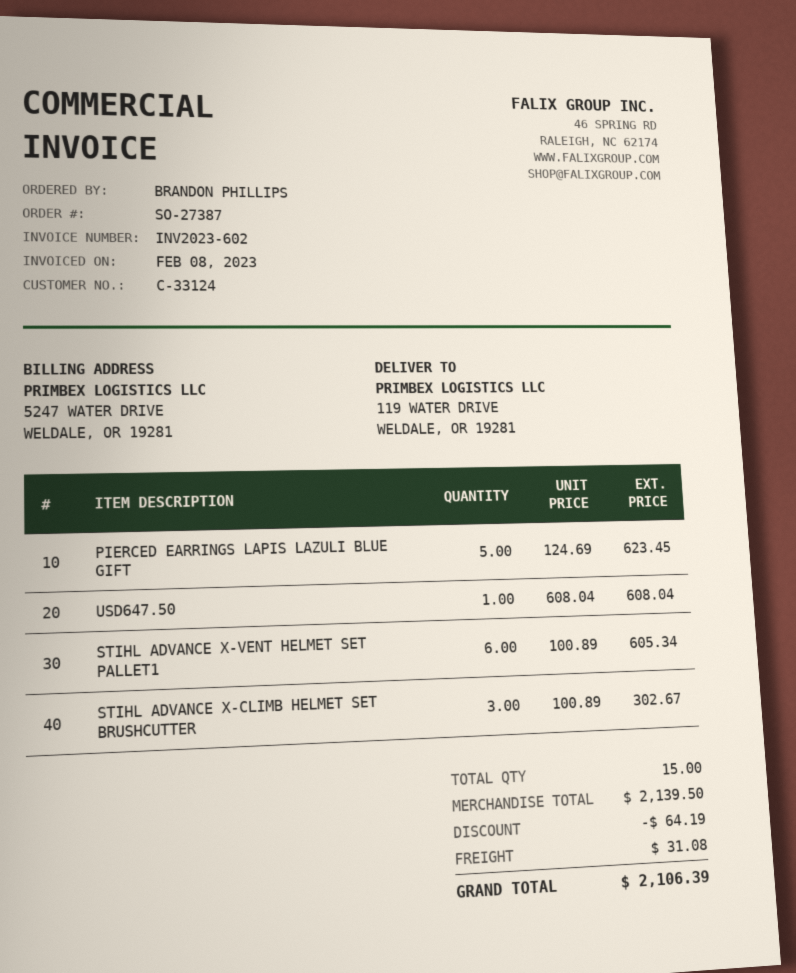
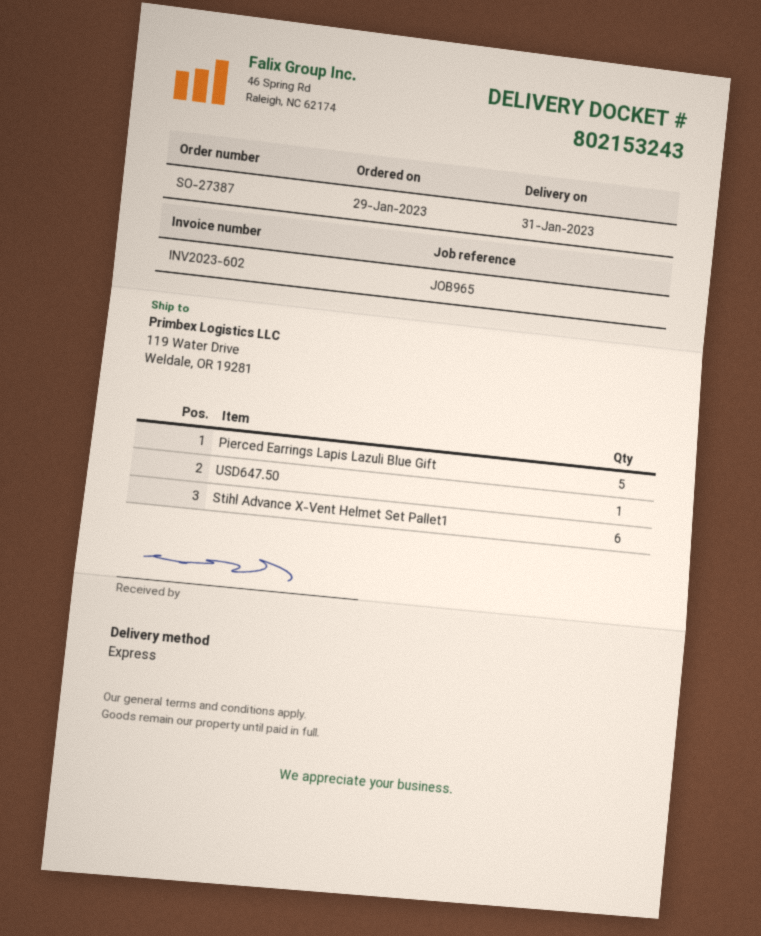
STIHL ADVANCE X-CLIMB HELMET SET BRUSHCUTTER: 3 -> none

